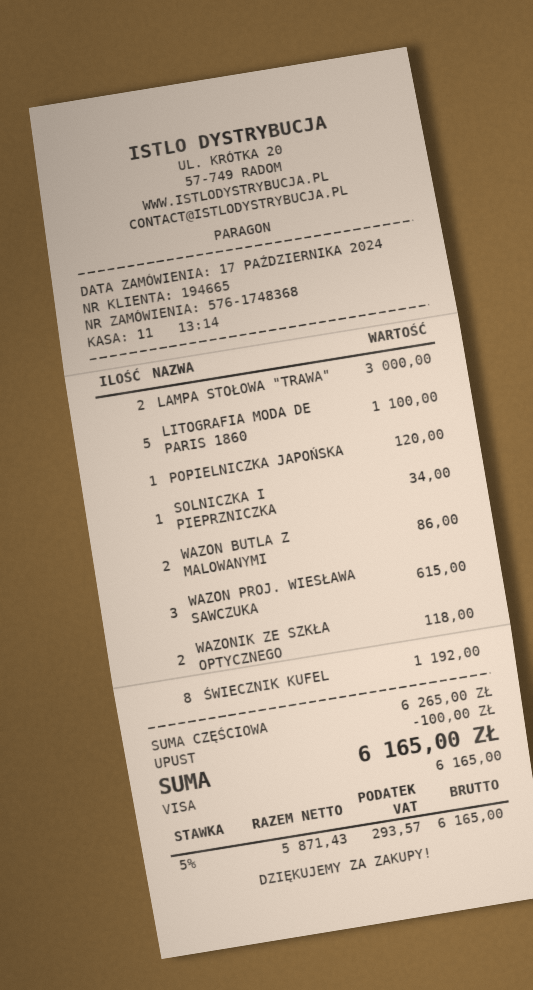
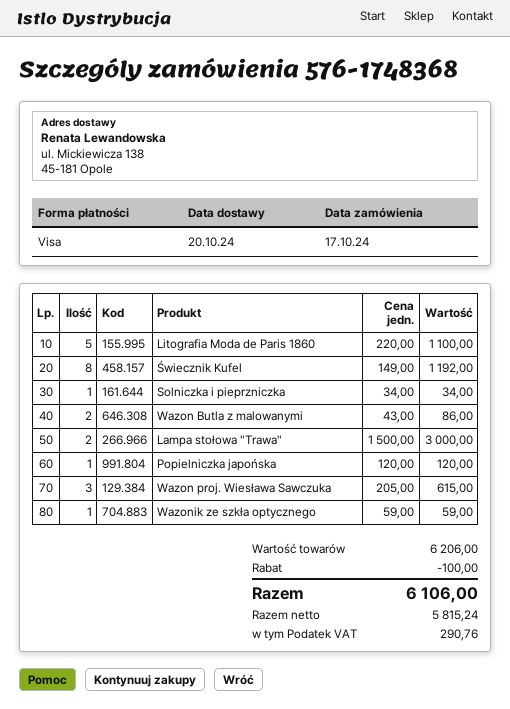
WAZONIK ZE SZKŁA OPTYCZNEGO: 2 for 118.00 -> 1 for 59.00
subtotal: 6265.00 -> 6206.00
net: 5871.43 -> 5815.24
tax: 293.57 -> 290.76
total: 6165.00 -> 6106.00

